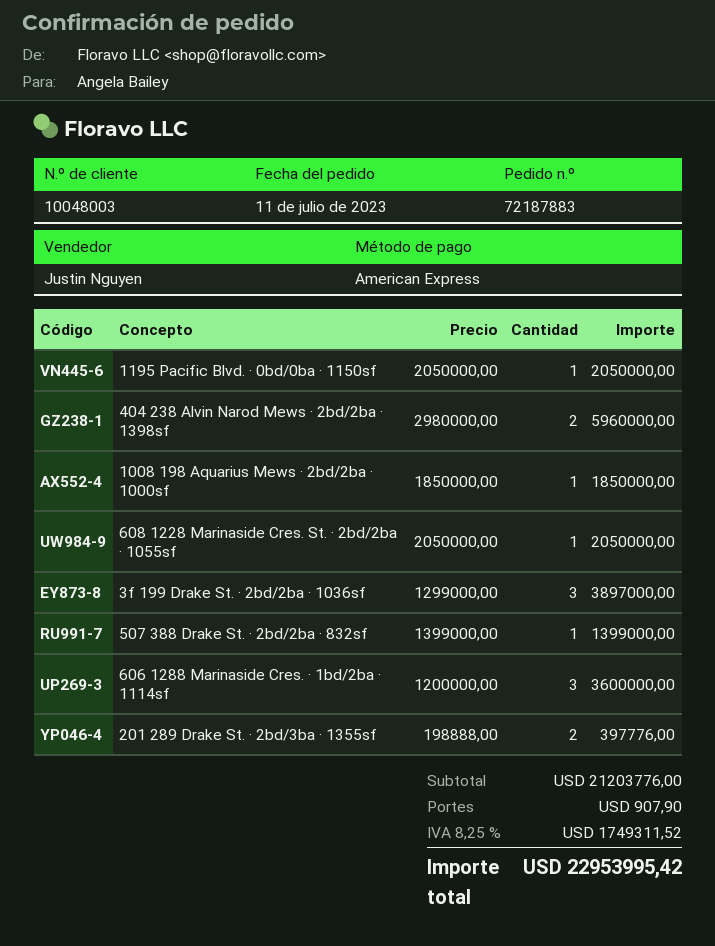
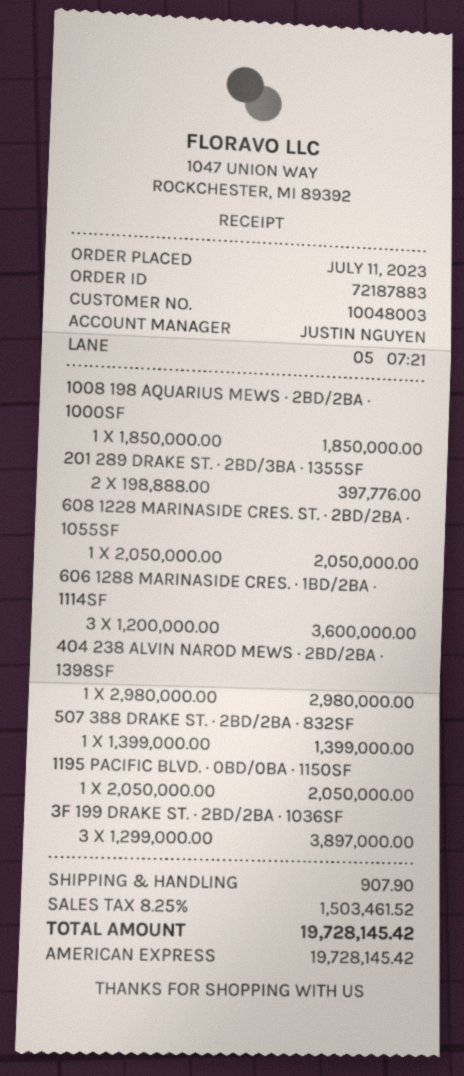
404 238 Alvin Narod Mews · 2bd/2ba · 1398sf: 2 x 2980000.00 = 5960000.00 -> 1 x 2980000.00 = 2980000.00
tax: 8.25% = 1749311.52 -> 8.25% = 1503461.52
total: 22953995.42 -> 19728145.42

